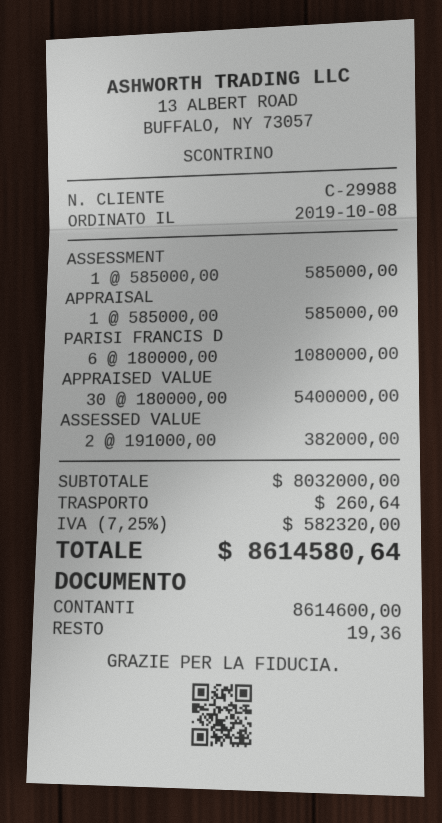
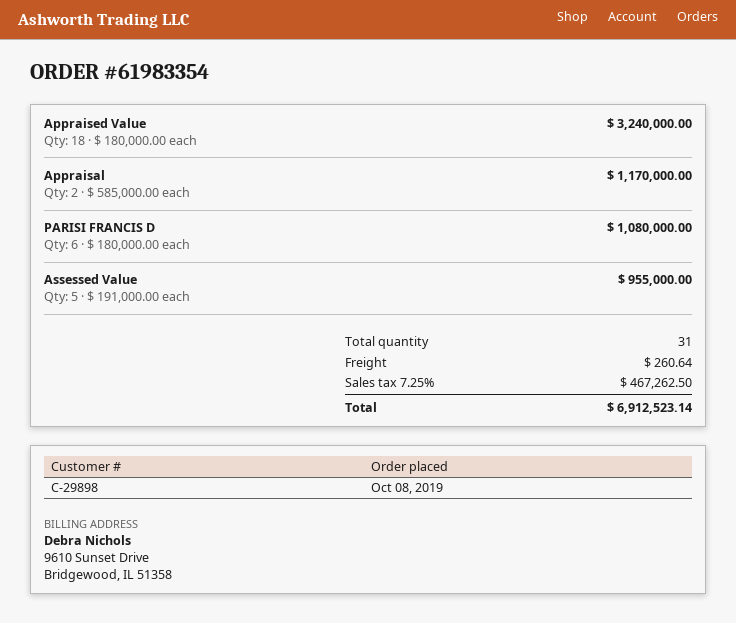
customer number: C-29988 -> C-29898
ASSESSMENT: 1 x 585000.00 = 585000.00 -> none
APPRAISAL: 1 x 585000.00 = 585000.00 -> 2 x 585000.00 = 1170000.00
APPRAISED VALUE: 30 x 180000.00 = 5400000.00 -> 18 x 180000.00 = 3240000.00
ASSESSED VALUE: 2 x 191000.00 = 382000.00 -> 5 x 191000.00 = 955000.00
tax: 7.25% = 582320.00 -> 7.25% = 467262.50
total: 8614580.64 -> 6912523.14

